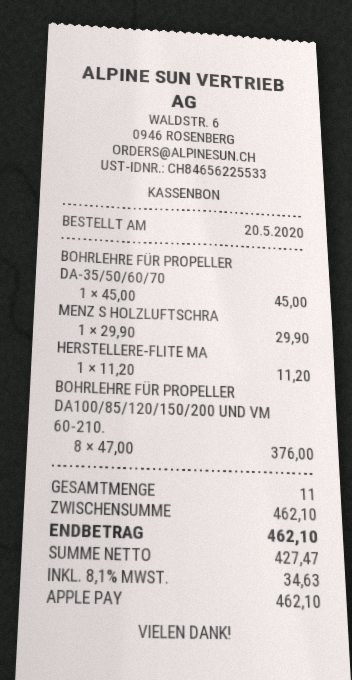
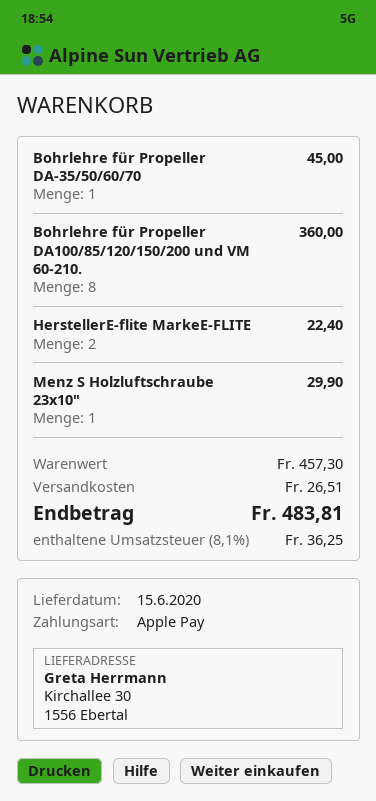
HERSTELLERE-FLITE MA: 1 for 11.20 -> 2 for 22.40
BOHRLEHRE FÜR PROPELLER DA100/85/120/150/200 UND VM 60-210.: 8 for 376.00 -> 8 for 360.00
subtotal: 462.10 -> 457.30
shipping: none -> 26.51
tax: 8.1% = 34.63 -> 8.1% = 36.25
total: 462.10 -> 483.81

